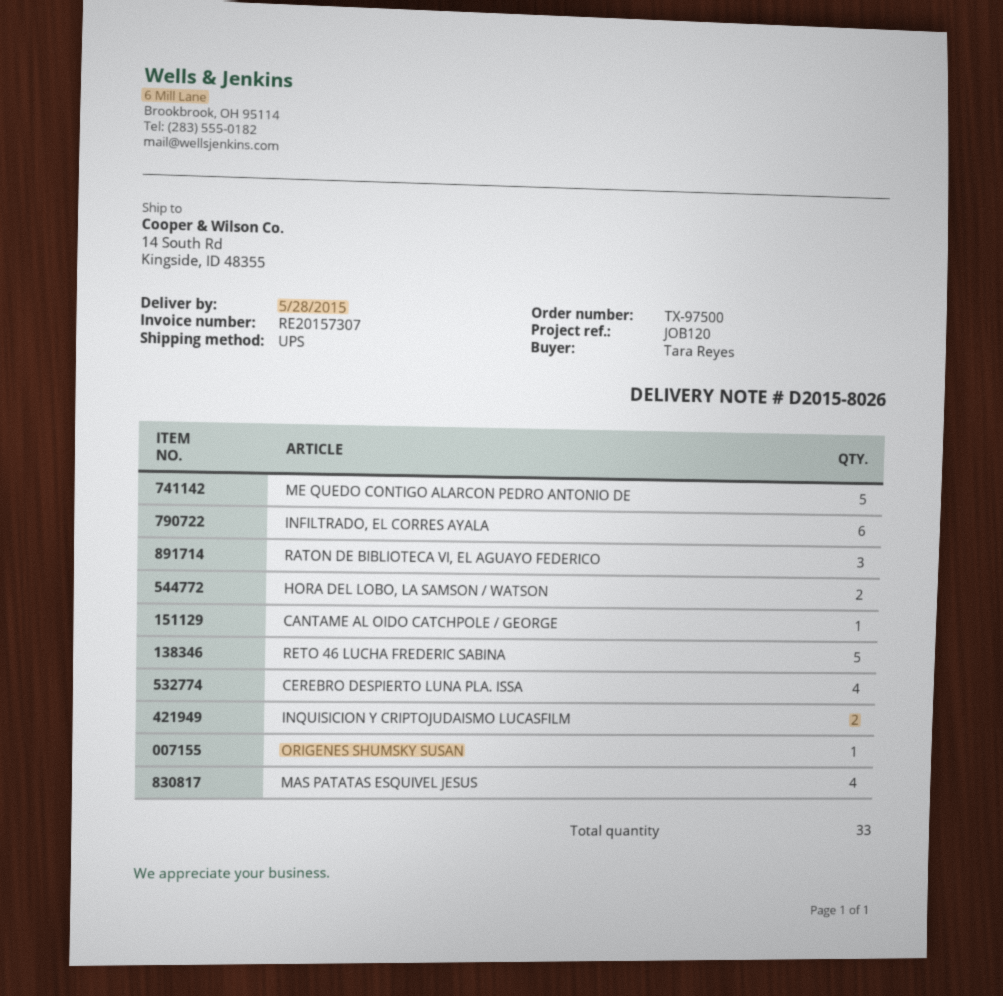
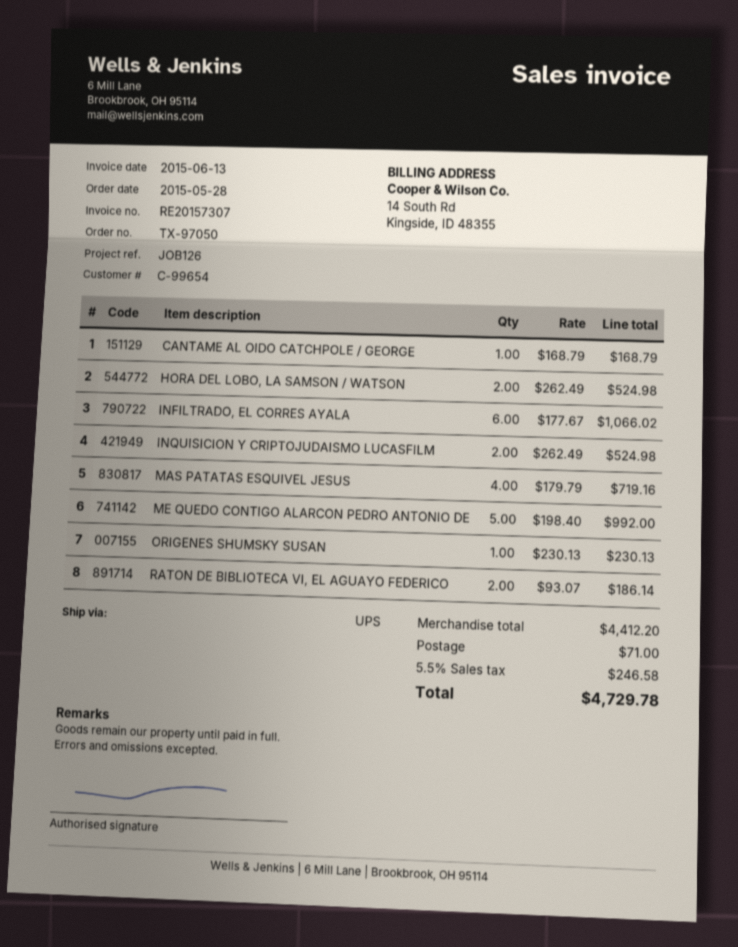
order number: TX-97500 -> TX-97050
reference: JOB120 -> JOB126
RATON DE BIBLIOTECA VI, EL AGUAYO FEDERICO: 3 -> 2
RETO 46 LUCHA FREDERIC SABINA: 5 -> none
CEREBRO DESPIERTO LUNA PLA. ISSA: 4 -> none

